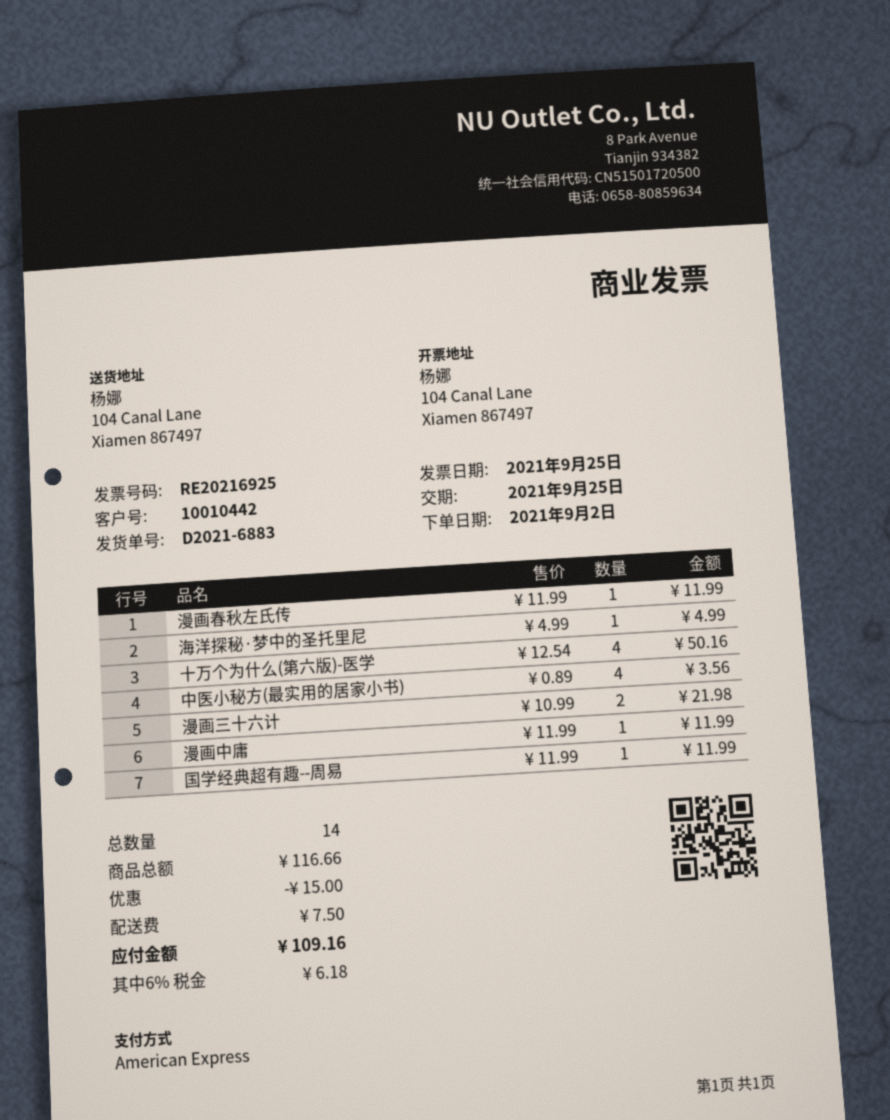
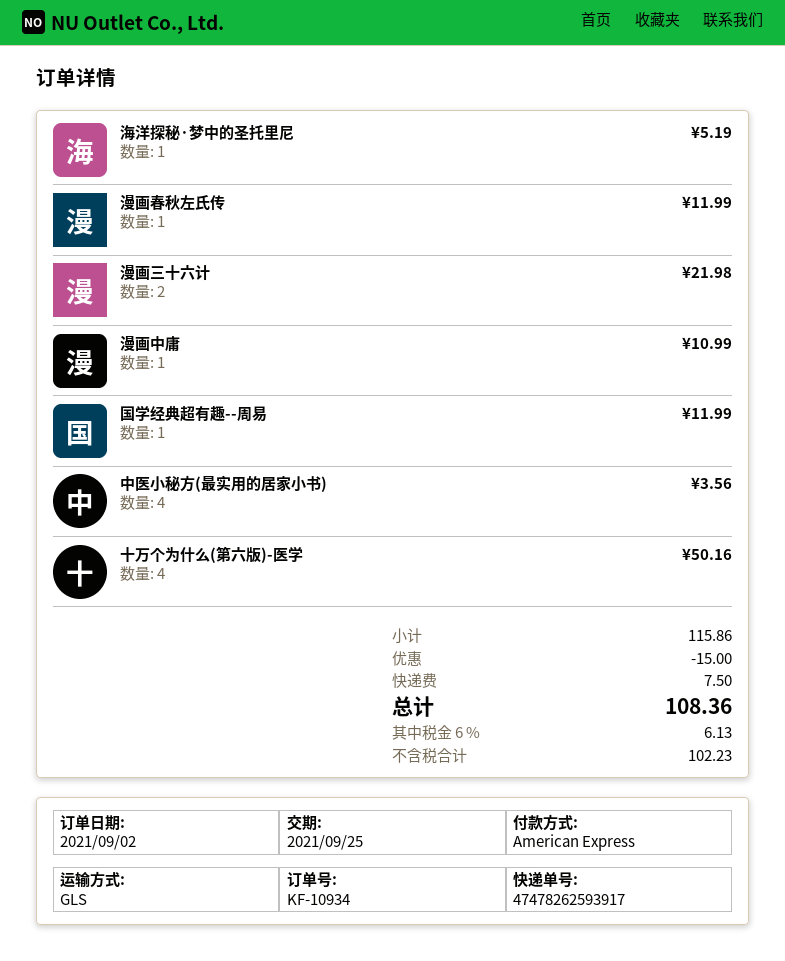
海洋探秘·梦中的圣托里尼: 1 for 4.99 -> 1 for 5.19
漫画中庸: 1 for 11.99 -> 1 for 10.99
subtotal: 116.66 -> 115.86
tax: 6% = 6.18 -> 6% = 6.13
total: 109.16 -> 108.36

